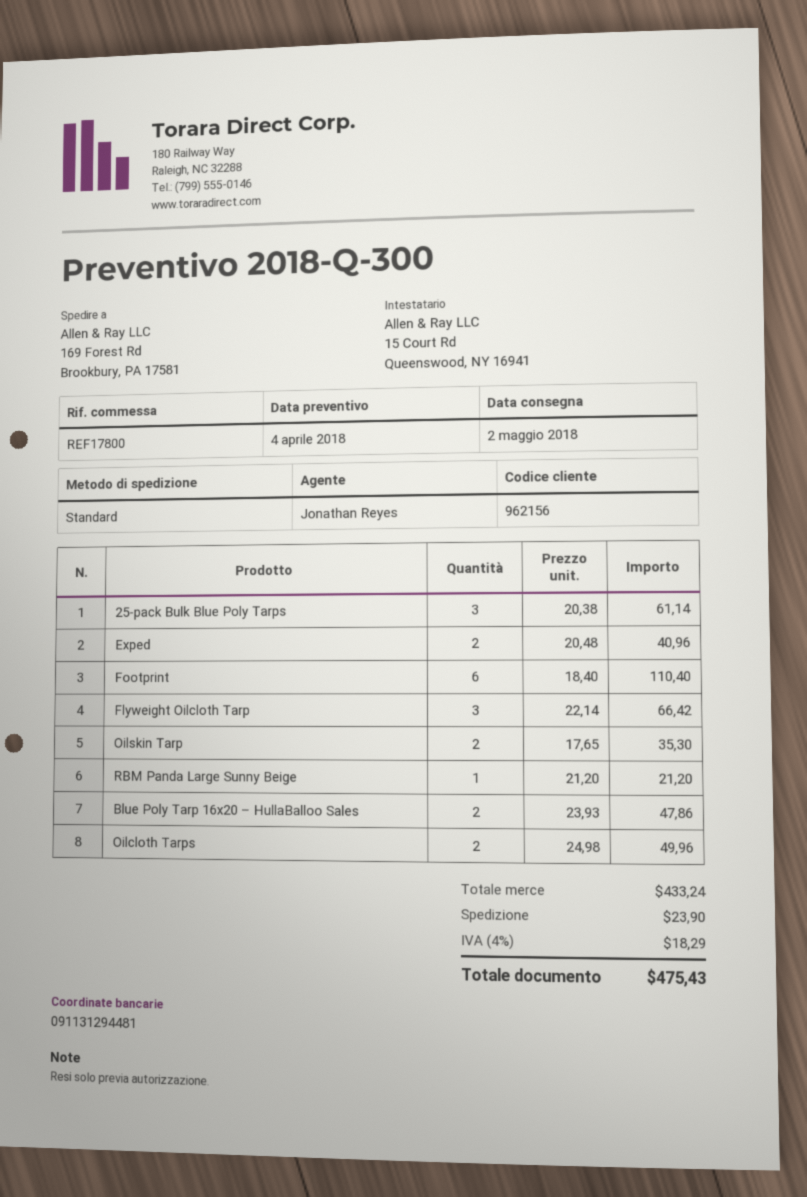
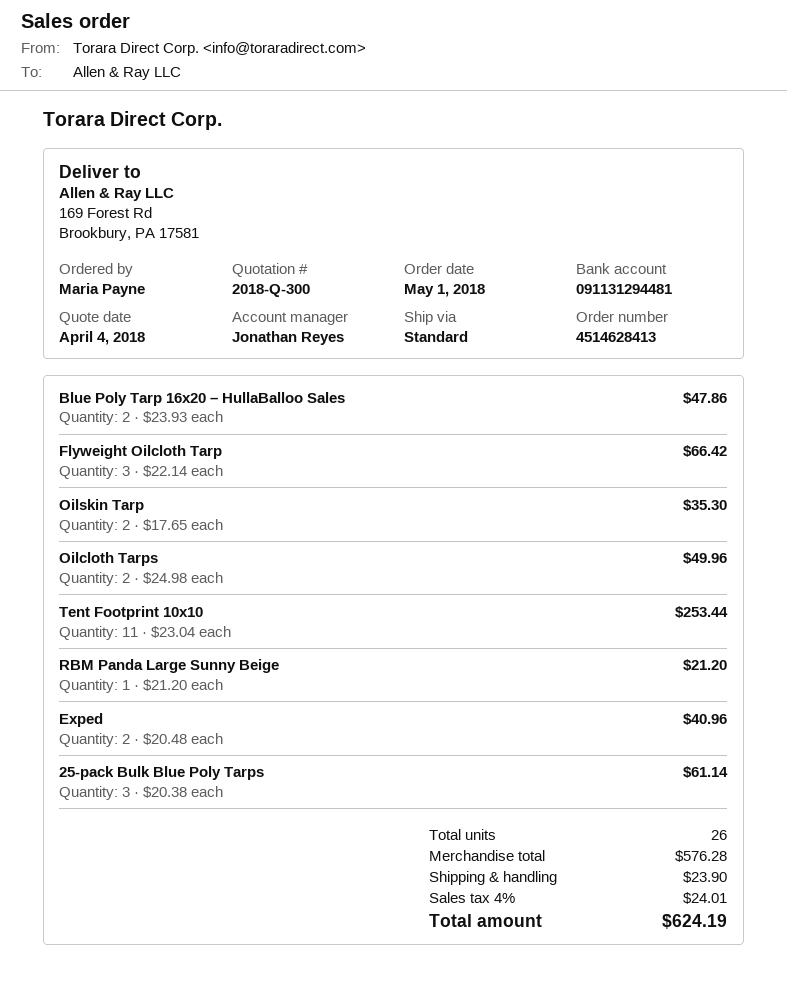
Footprint: 6 x 18.40 = 110.40 -> none
Tent Footprint 10x10: none -> 11 x 23.04 = 253.44
subtotal: 433.24 -> 576.28
tax: 4% = 18.29 -> 4% = 24.01
total: 475.43 -> 624.19

